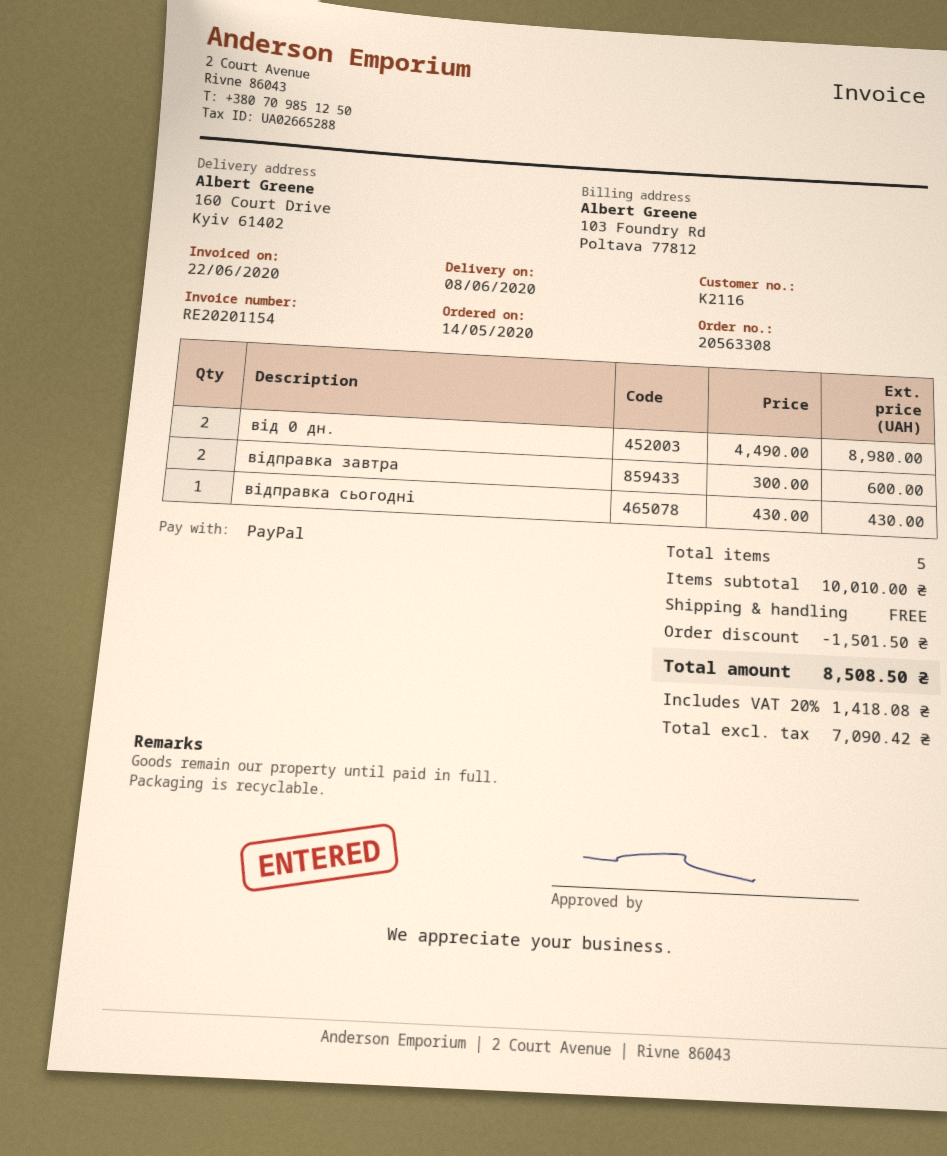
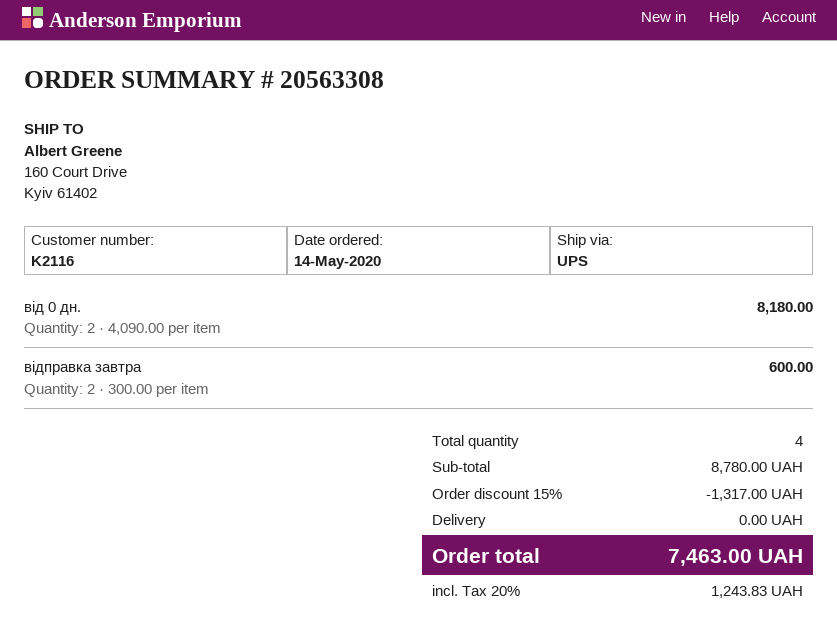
від 0 дн.: 2 x 4490.00 = 8980.00 -> 2 x 4090.00 = 8180.00
відправка сьогодні: 1 x 430.00 = 430.00 -> none
total quantity: 5 -> 4
subtotal: 10010.00 -> 8780.00
discount: 1501.50 -> 1317.00
tax: 20% = 1418.08 -> 20% = 1243.83
total: 8508.50 -> 7463.00

